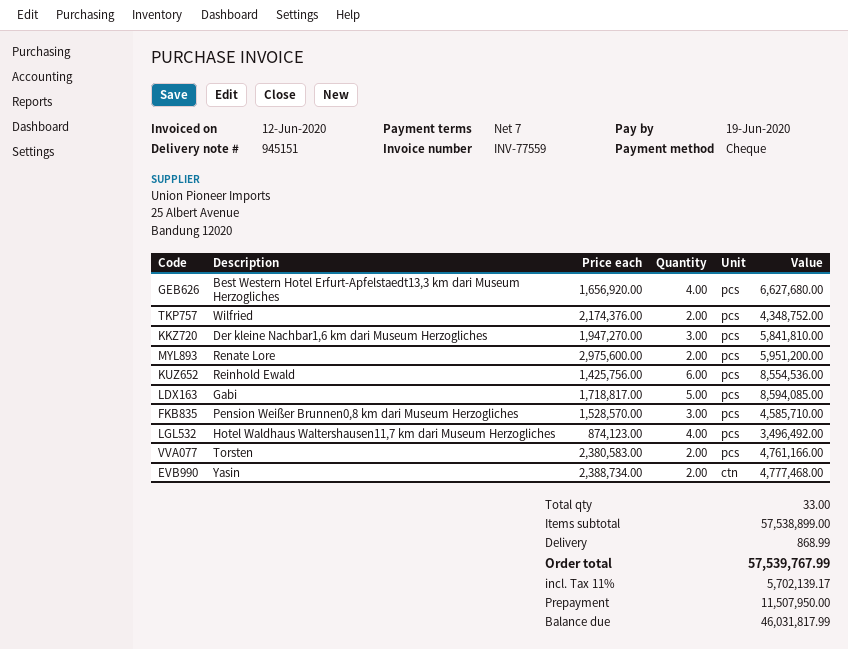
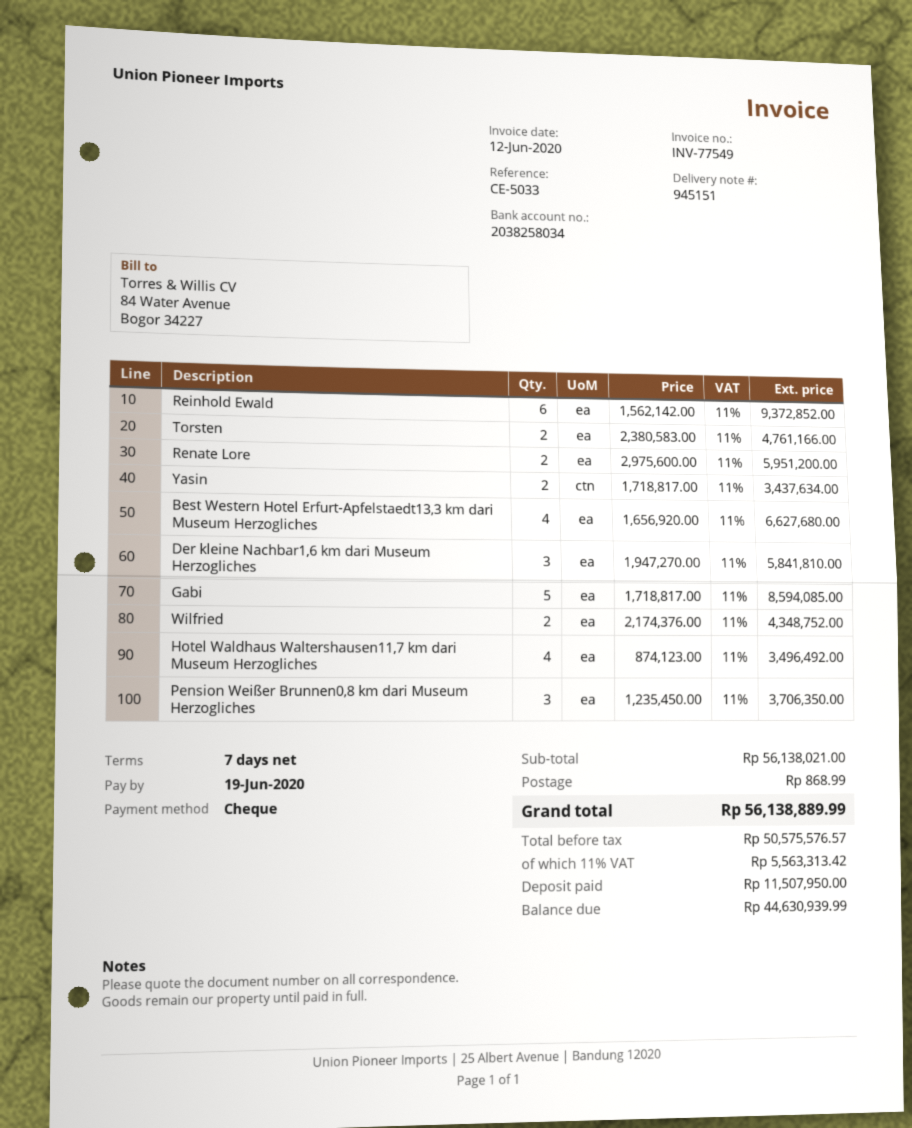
invoice number: INV-77559 -> INV-77549
Reinhold Ewald: 6 x 1425756.00 = 8554536.00 -> 6 x 1562142.00 = 9372852.00
Pension Weißer Brunnen0,8 km dari Museum Herzogliches: 3 x 1528570.00 = 4585710.00 -> 3 x 1235450.00 = 3706350.00
Yasin: 2 x 2388734.00 = 4777468.00 -> 2 x 1718817.00 = 3437634.00
subtotal: 57538899.00 -> 56138021.00
tax: 11% = 5702139.17 -> 11% = 5563313.42
total: 57539767.99 -> 56138889.99
balance: 46031817.99 -> 44630939.99

